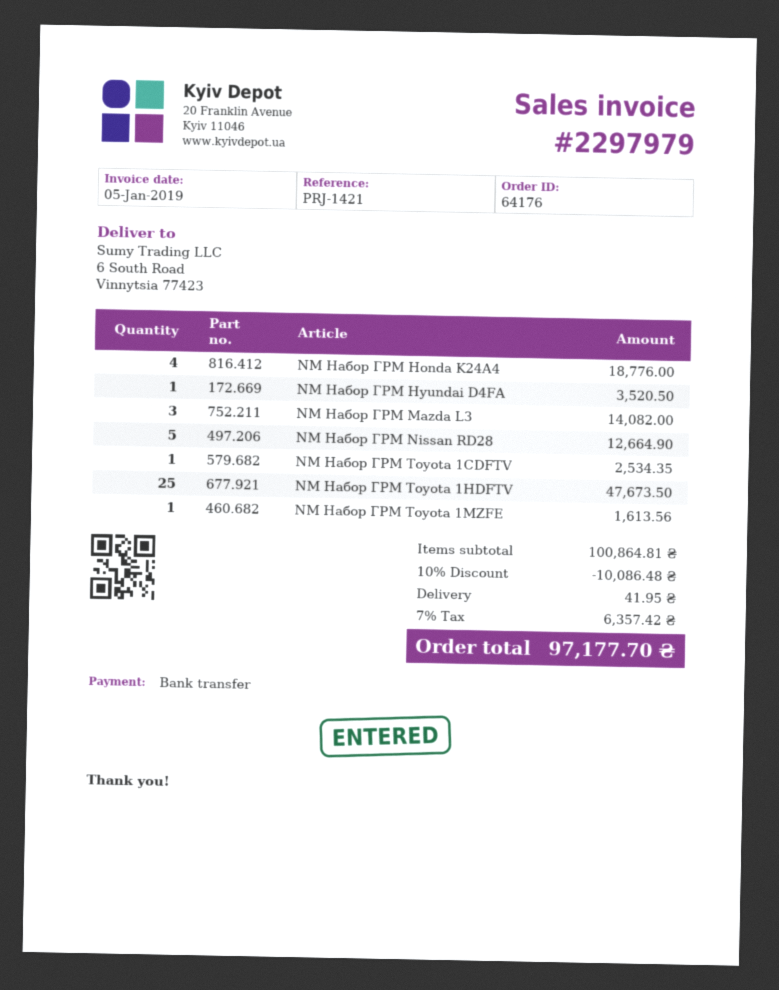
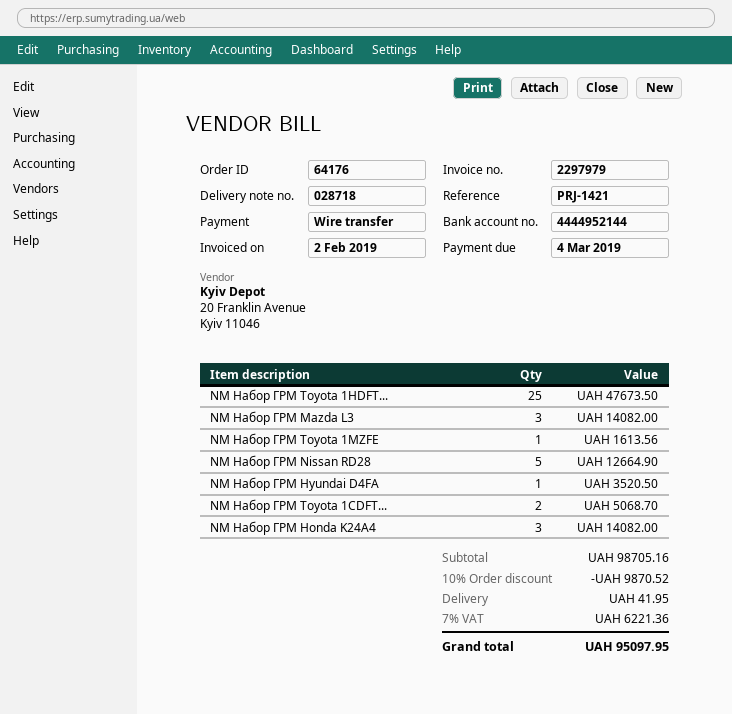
invoice date: 2019-01-05 -> 2019-02-02
NM Набор ГРМ Honda K24A4: 4 for 18776.00 -> 3 for 14082.00
NM Набор ГРМ Toyota 1CDFTV: 1 for 2534.35 -> 2 for 5068.70
subtotal: 100864.81 -> 98705.16
discount: 10% = 10086.48 -> 10% = 9870.52
tax: 7% = 6357.42 -> 7% = 6221.36
total: 97177.70 -> 95097.95

